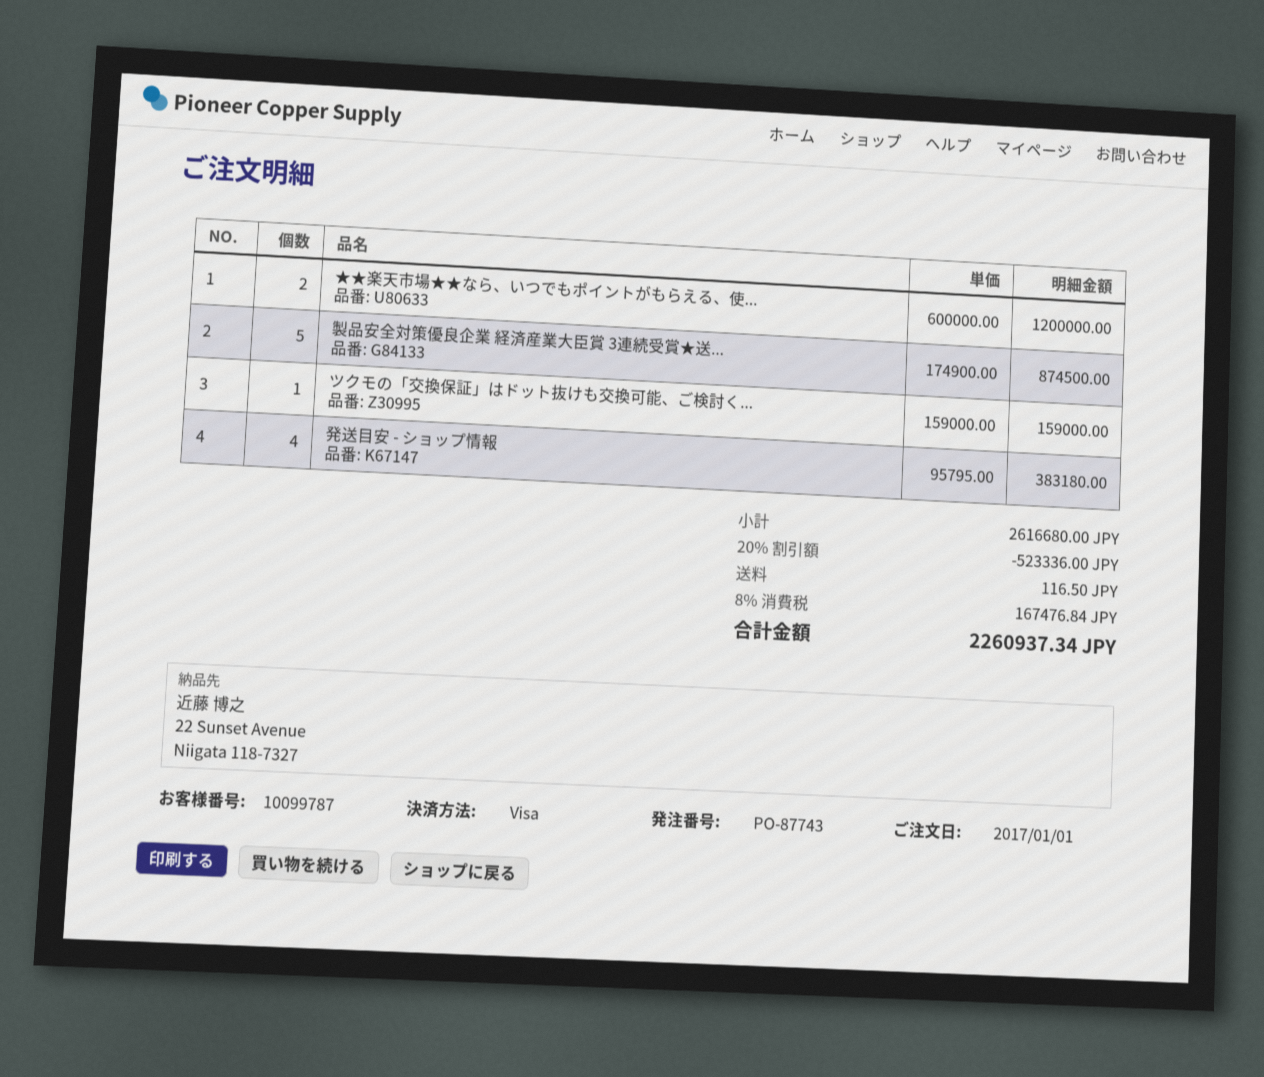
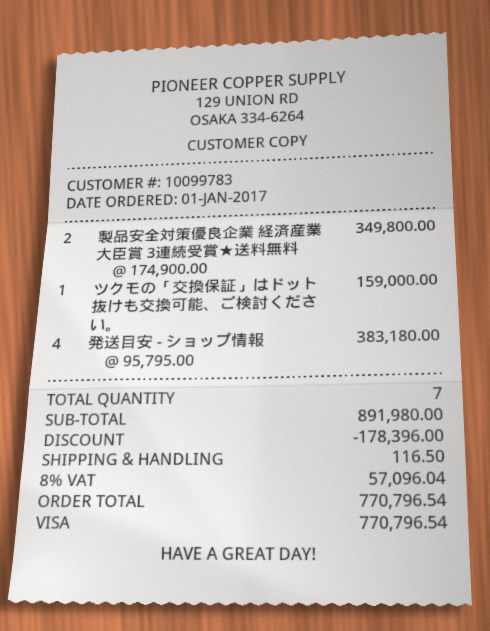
customer number: 10099787 -> 10099783
★★楽天市場★★なら、いつでもポイントがもらえる、使...: 2 x 600000.00 = 1200000.00 -> none
製品安全対策優良企業 経済産業大臣賞 3連続受賞★送...: 5 x 174900.00 = 874500.00 -> 2 x 174900.00 = 349800.00
subtotal: 2616680.00 -> 891980.00
discount: 523336.00 -> 178396.00
tax: 8% = 167476.84 -> 8% = 57096.04
total: 2260937.34 -> 770796.54

